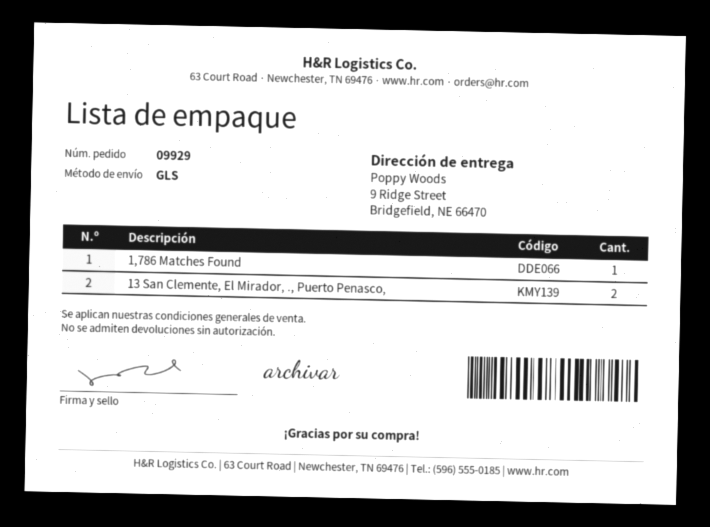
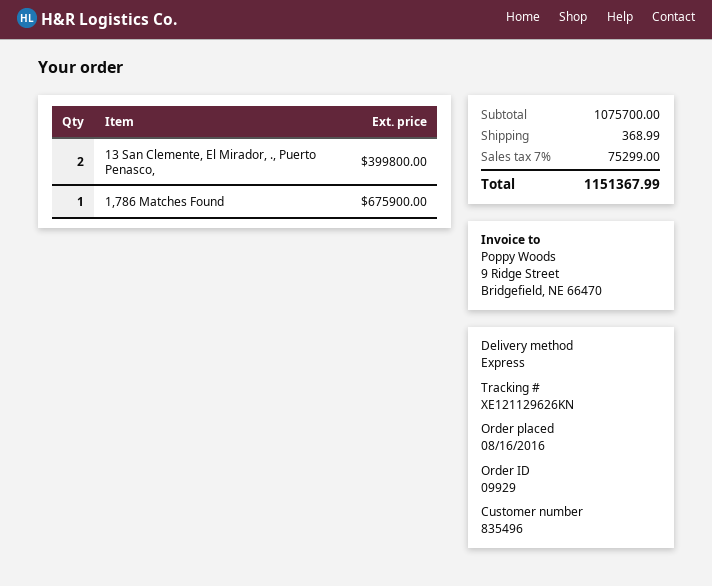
shipping method: GLS -> express

